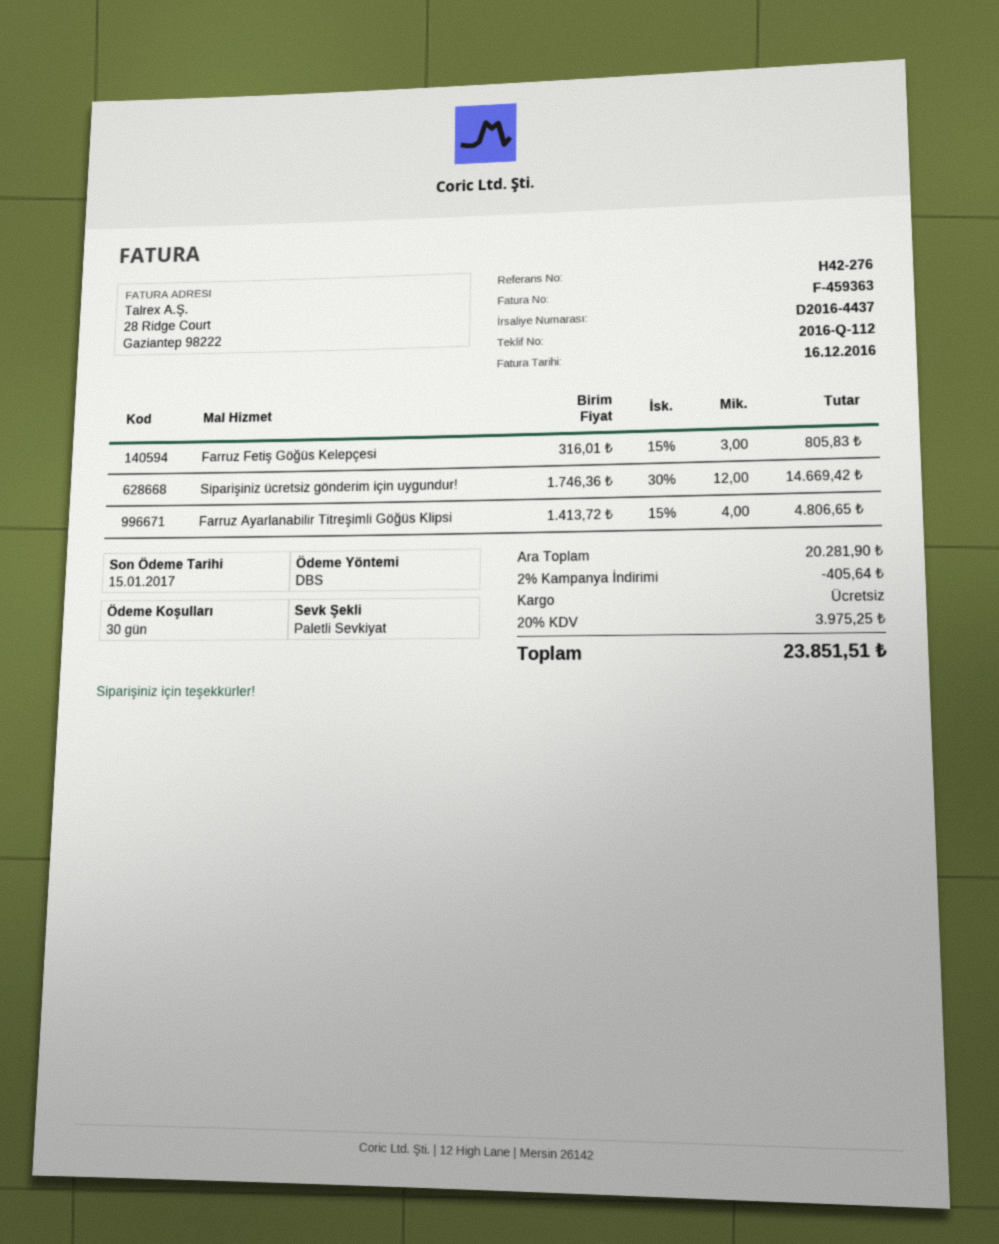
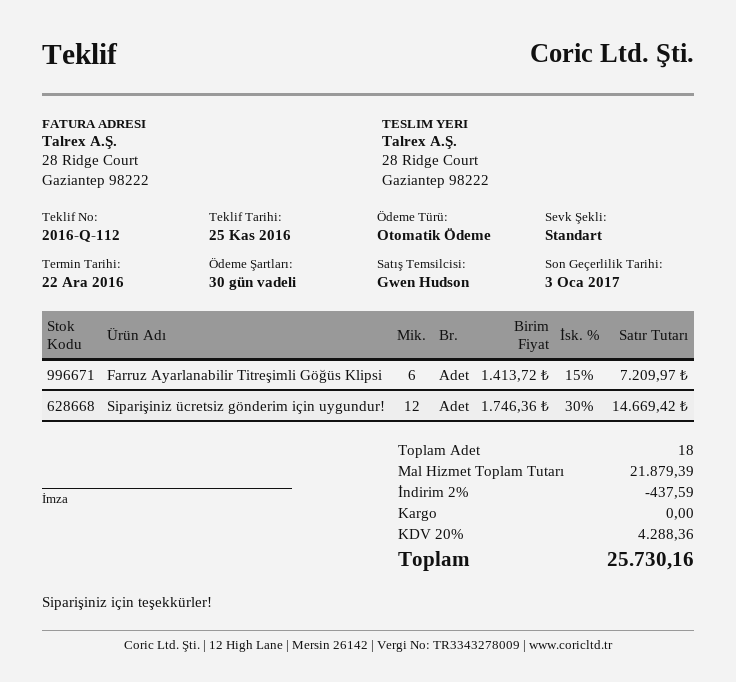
shipping method: pallet freight -> standard
Farruz Fetiş Göğüs Kelepçesi: 3 x 316.01 - 15% = 805.83 -> none
Farruz Ayarlanabilir Titreşimli Göğüs Klipsi: 4 x 1413.72 - 15% = 4806.65 -> 6 x 1413.72 - 15% = 7209.97
subtotal: 20281.90 -> 21879.39
discount: 2% = 405.64 -> 2% = 437.59
tax: 20% = 3975.25 -> 20% = 4288.36
total: 23851.51 -> 25730.16

